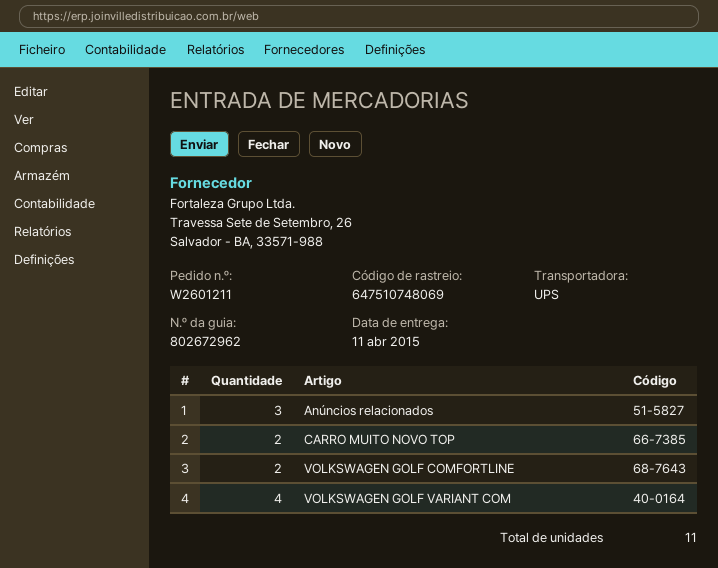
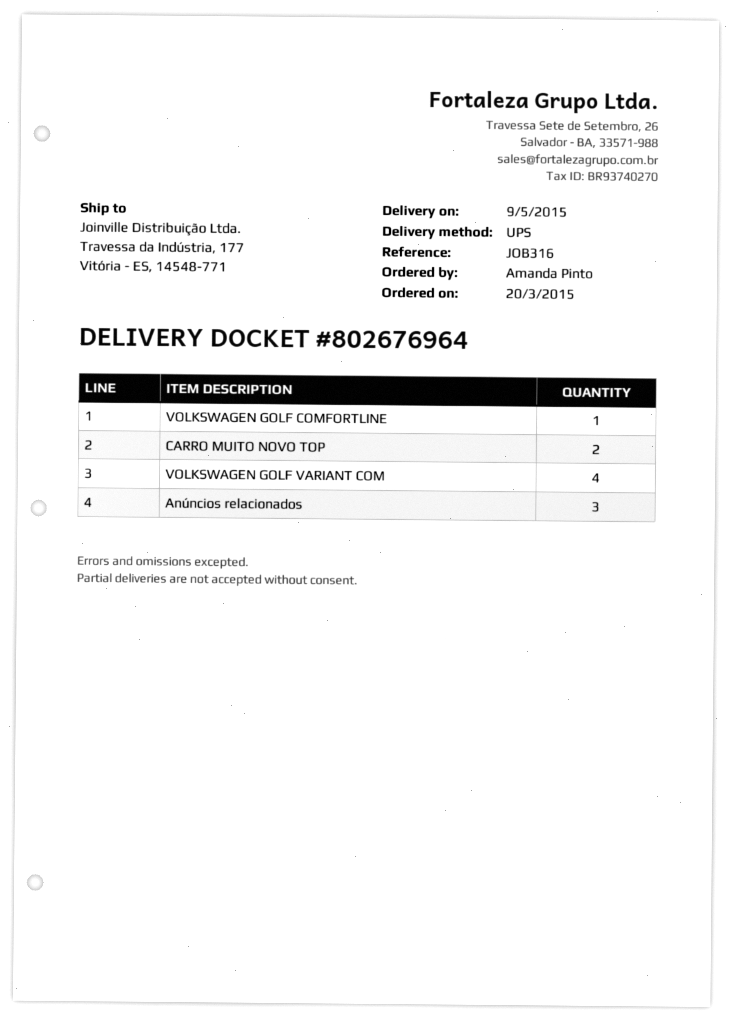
delivery note number: 802672962 -> 802676964
delivery date: 2015-04-11 -> 2015-05-09
VOLKSWAGEN GOLF COMFORTLINE: 2 -> 1

